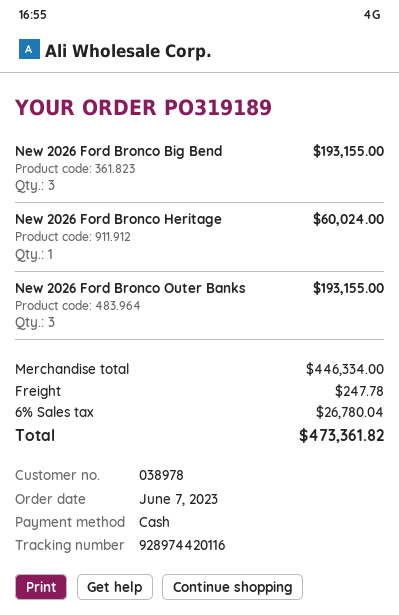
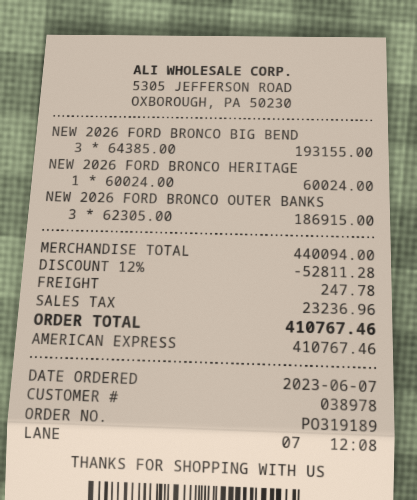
payment method: cash -> American Express
New 2026 Ford Bronco Outer Banks: 3 for 193155.00 -> 3 for 186915.00
subtotal: 446334.00 -> 440094.00
discount: none -> 12% = 52811.28
tax: 26780.04 -> 23236.96
total: 473361.82 -> 410767.46

